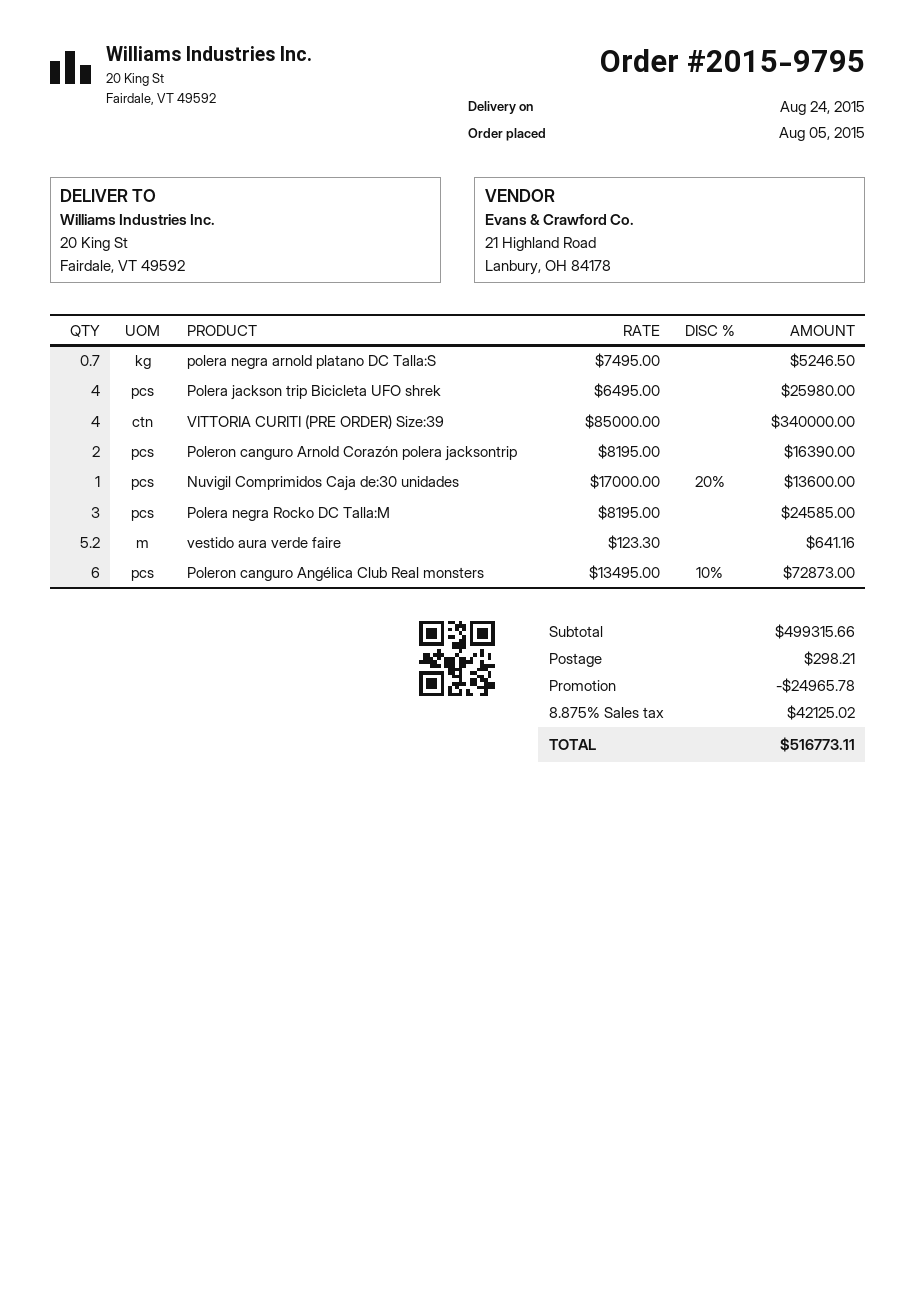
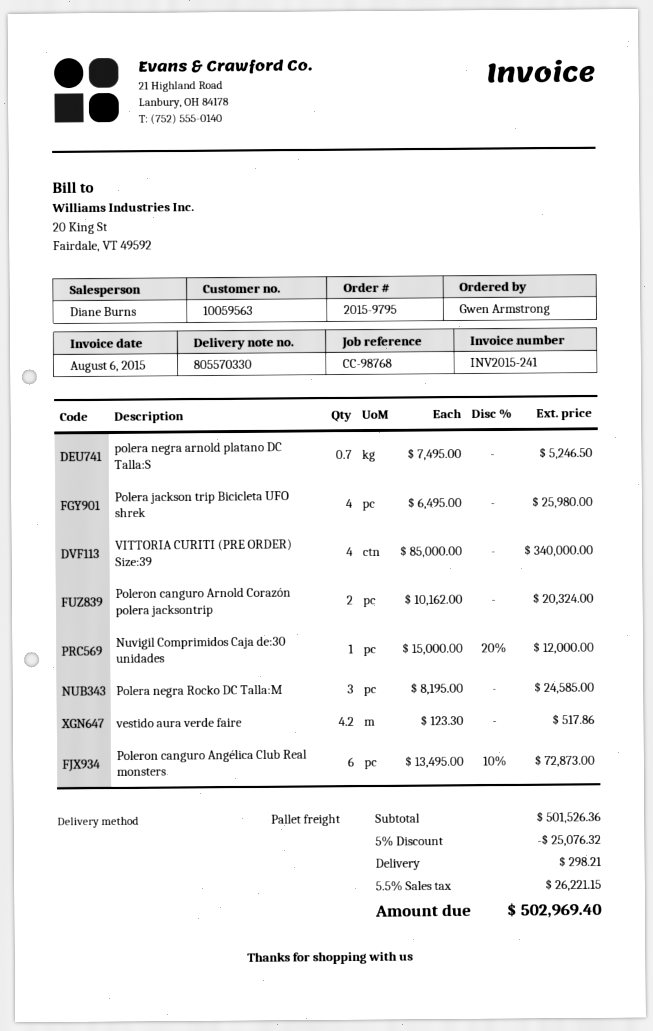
Poleron canguro Arnold Corazón polera jacksontrip: 2 x 8195.00 = 16390.00 -> 2 x 10162.00 = 20324.00
Nuvigil Comprimidos Caja de:30 unidades: 1 x 17000.00 - 20% = 13600.00 -> 1 x 15000.00 - 20% = 12000.00
vestido aura verde faire: 5.2 x 123.30 = 641.16 -> 4.2 x 123.30 = 517.86
subtotal: 499315.66 -> 501526.36
discount: 24965.78 -> 25076.32
tax: 8.875% = 42125.02 -> 5.5% = 26221.15
total: 516773.11 -> 502969.40

